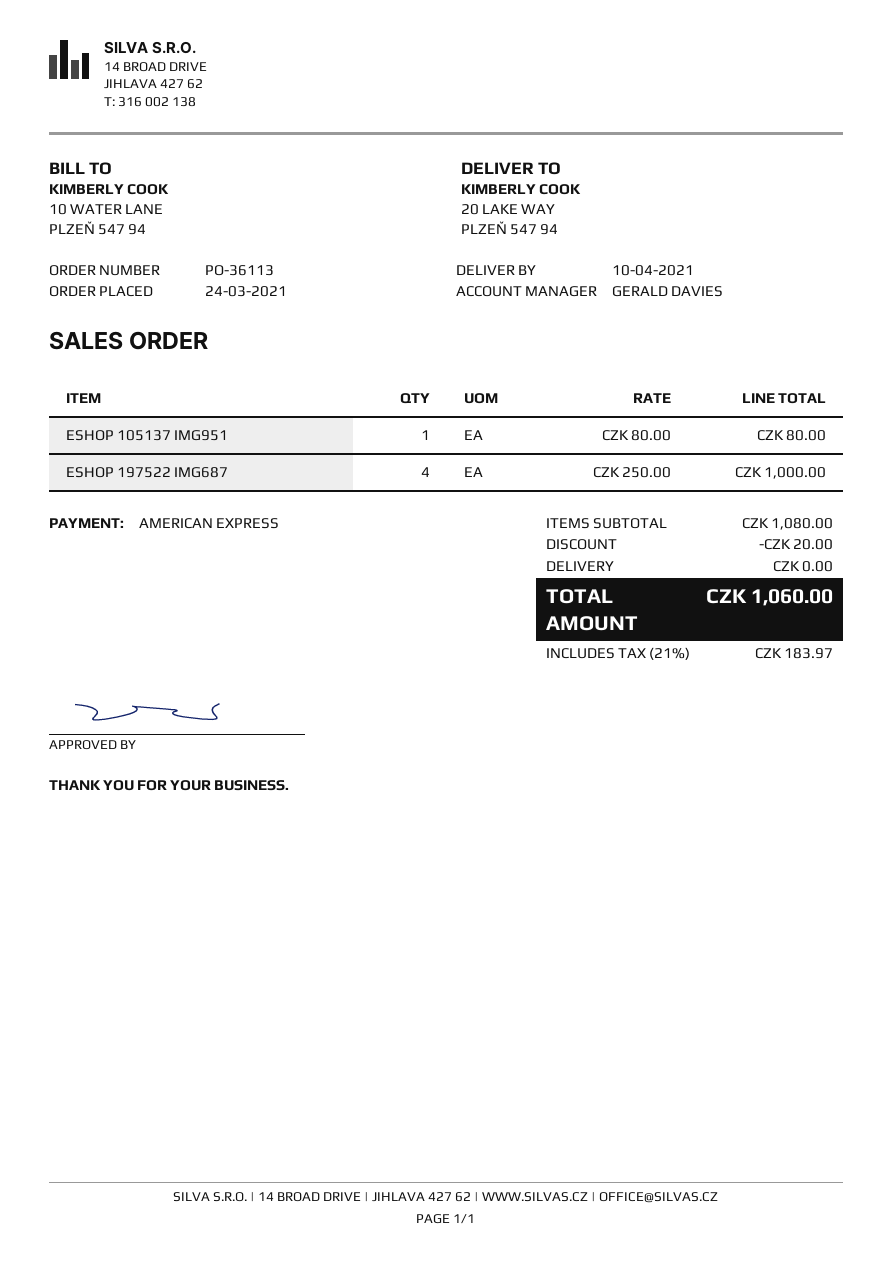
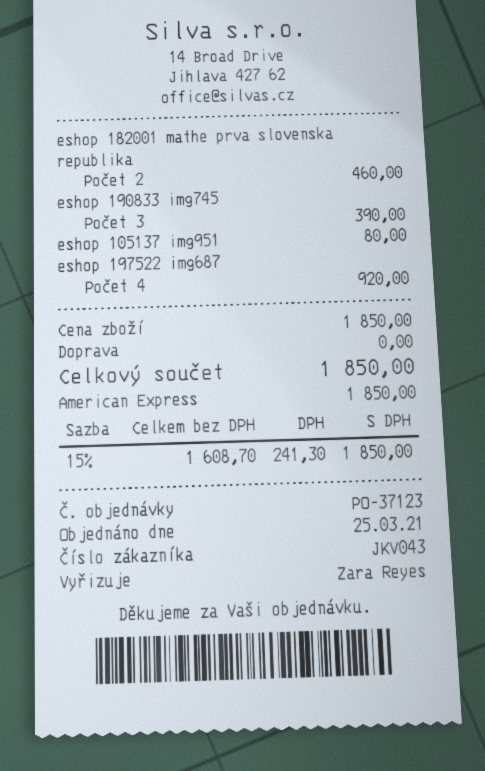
order number: PO-36113 -> PO-37123
order date: 2021-03-24 -> 2021-03-25
sales rep: GERALD DAVIES -> Zara Reyes
ESHOP 197522 IMG687: 4 for 1000.00 -> 4 for 920.00
eshop 182001 mathe prva slovenska republika: none -> 2 for 460.00
eshop 190833 img745: none -> 3 for 390.00
subtotal: 1080.00 -> 1850.00
discount: 20.00 -> none
tax: 21% = 183.97 -> 15% = 241.30
total: 1060.00 -> 1850.00

